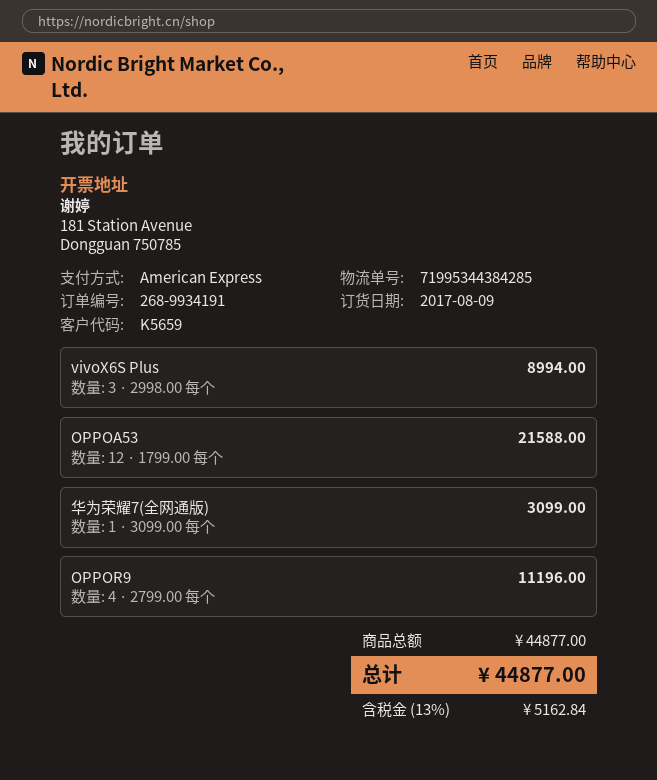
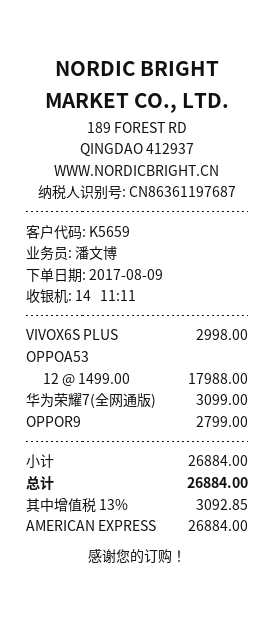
vivoX6S Plus: 3 x 2998.00 = 8994.00 -> 1 x 2998.00 = 2998.00
OPPOA53: 12 x 1799.00 = 21588.00 -> 12 x 1499.00 = 17988.00
OPPOR9: 4 x 2799.00 = 11196.00 -> 1 x 2799.00 = 2799.00
subtotal: 44877.00 -> 26884.00
tax: 13% = 5162.84 -> 13% = 3092.85
total: 44877.00 -> 26884.00

